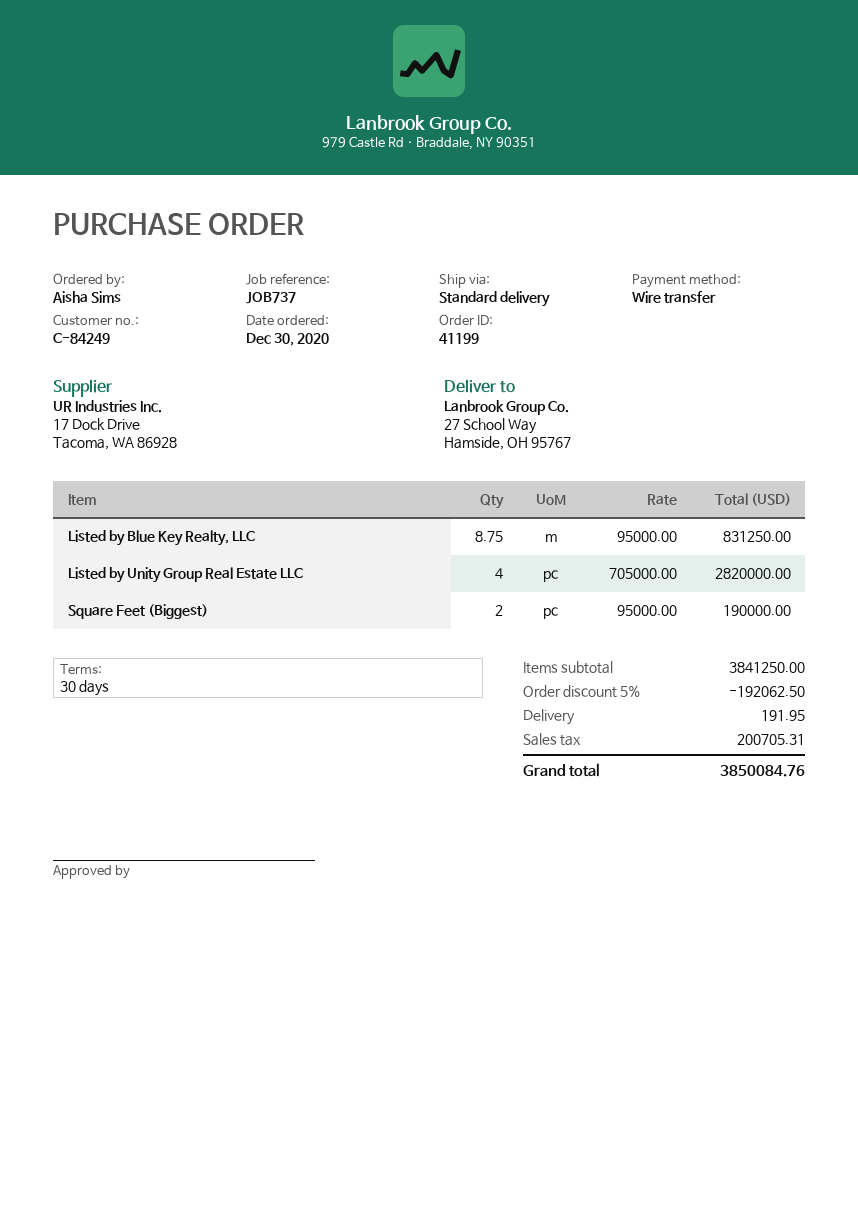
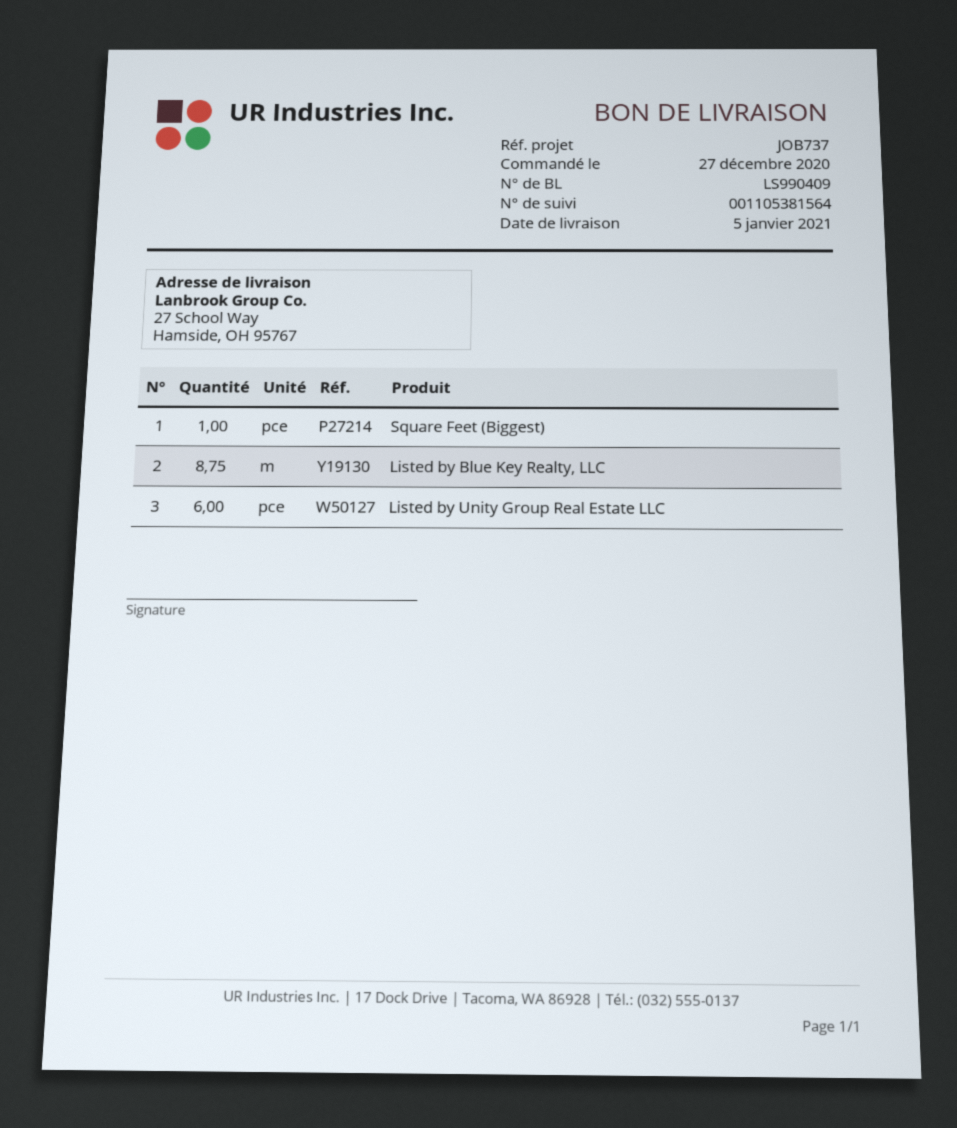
order date: 2020-12-30 -> 2020-12-27
Listed by Unity Group Real Estate LLC: 4 -> 6
Square Feet (Biggest): 2 -> 1

